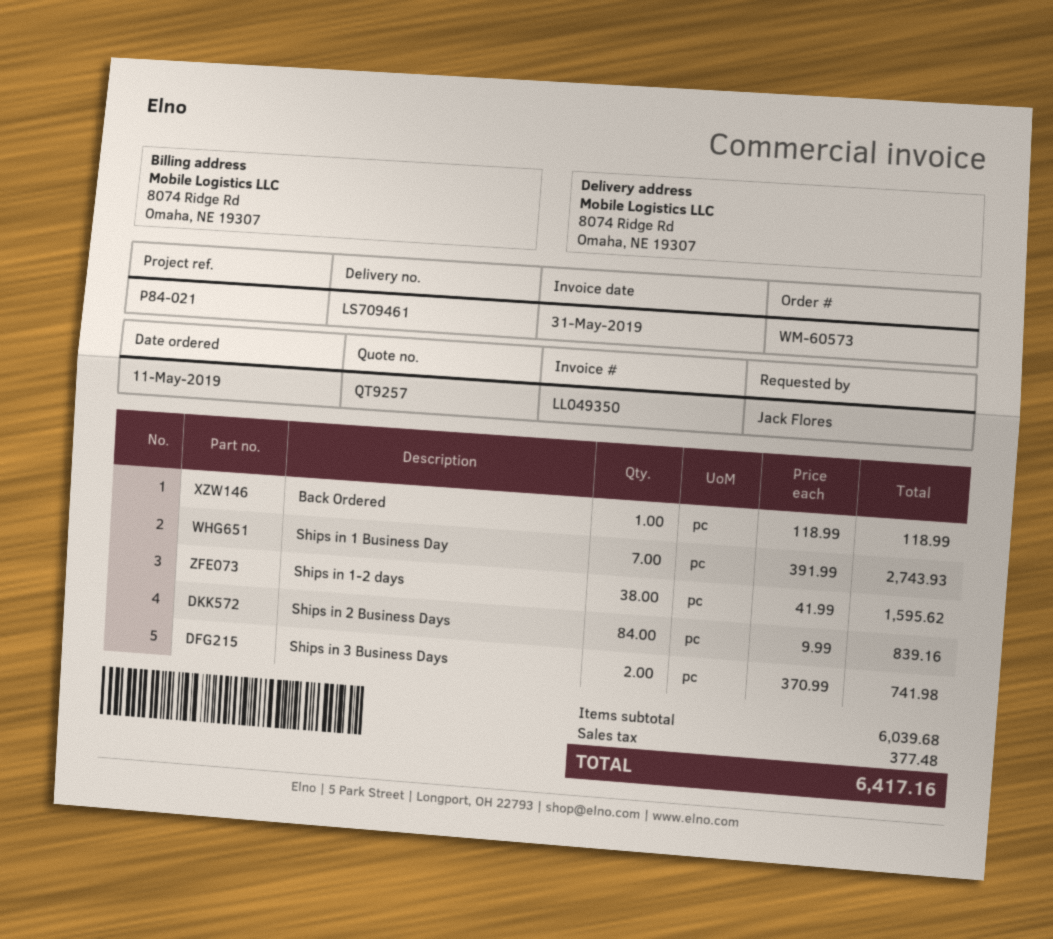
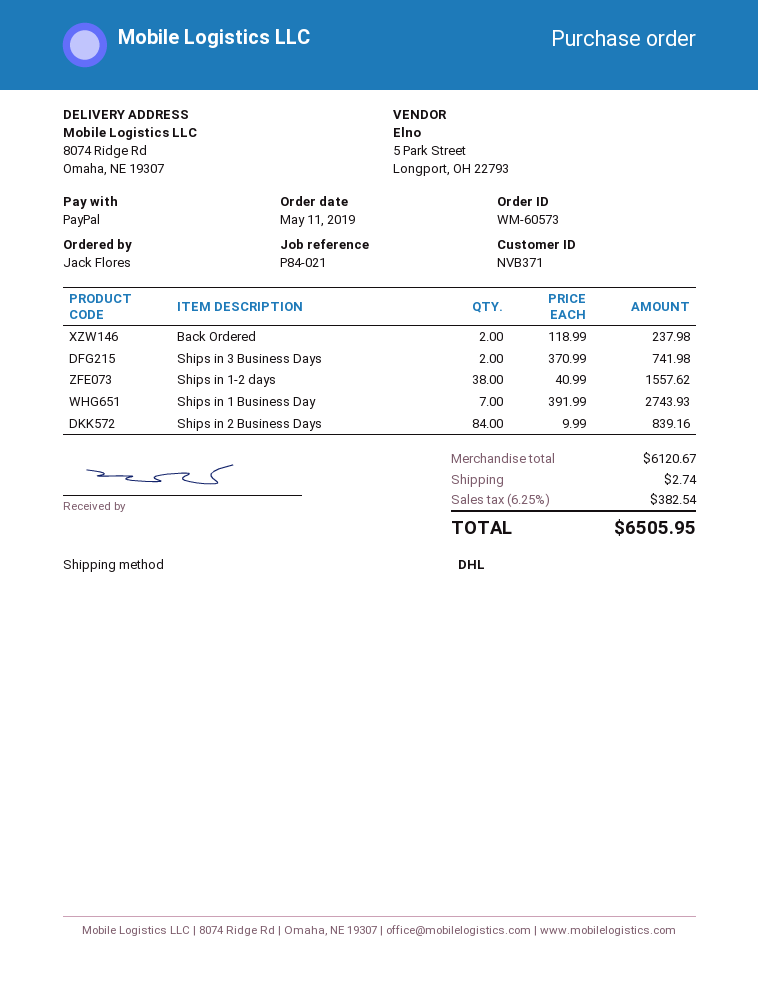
Back Ordered: 1 x 118.99 = 118.99 -> 2 x 118.99 = 237.98
Ships in 1-2 days: 38 x 41.99 = 1595.62 -> 38 x 40.99 = 1557.62
subtotal: 6039.68 -> 6120.67
shipping: none -> 2.74
tax: 377.48 -> 382.54
total: 6417.16 -> 6505.95

